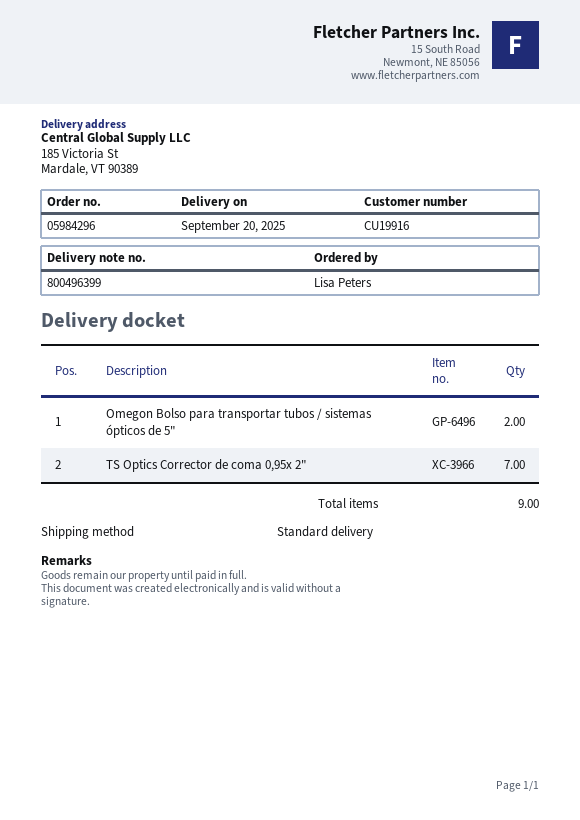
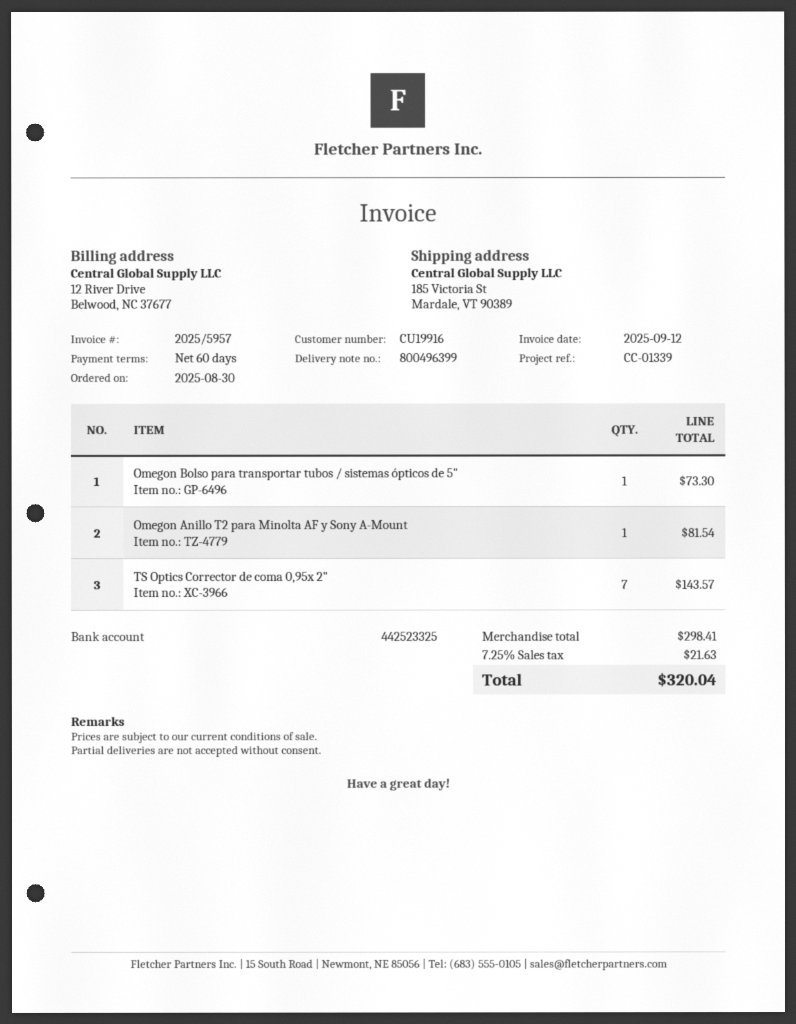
Omegon Bolso para transportar tubos / sistemas ópticos de 5": 2 -> 1
Omegon Anillo T2 para Minolta AF y Sony A-Mount: none -> 1

